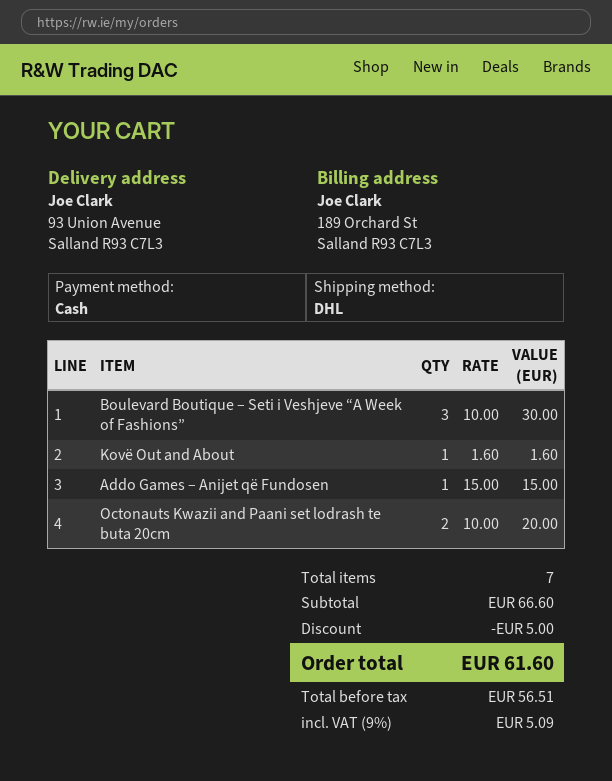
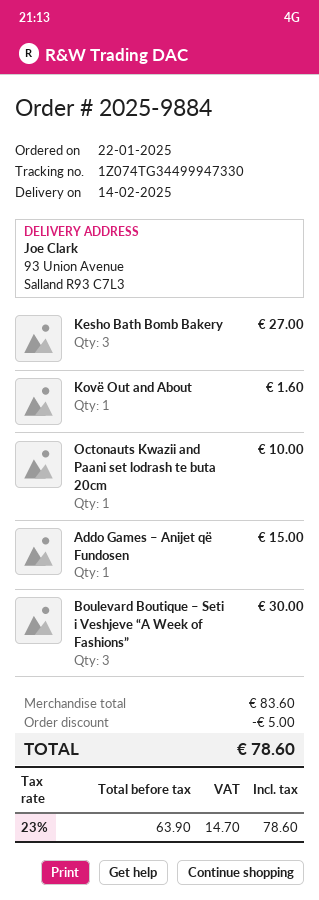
Octonauts Kwazii and Paani set lodrash te buta 20cm: 2 for 20.00 -> 1 for 10.00
Kesho Bath Bomb Bakery: none -> 3 for 27.00
subtotal: 66.60 -> 83.60
net: 56.51 -> 63.90
tax: 9% = 5.09 -> 23% = 14.70
total: 61.60 -> 78.60

